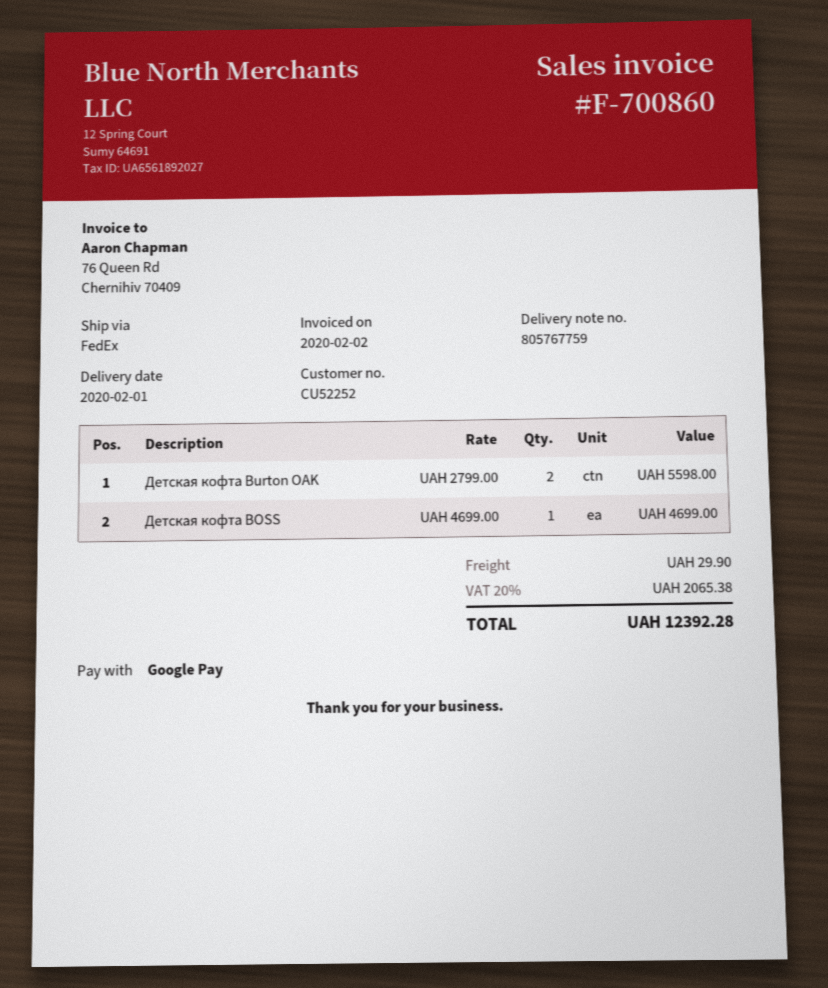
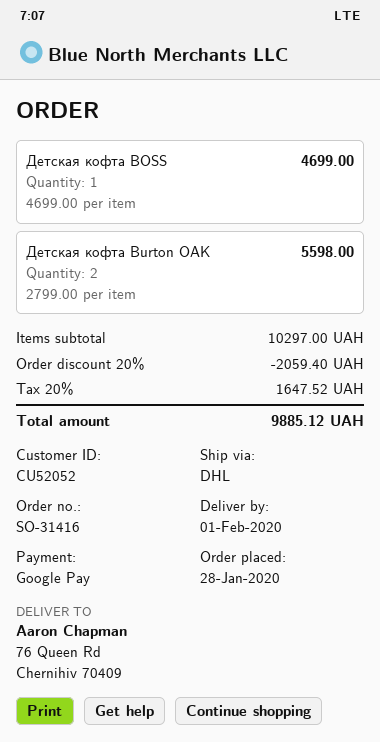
customer number: CU52252 -> CU52052
shipping method: FedEx -> DHL
discount: none -> 20% = 2059.40
shipping: 29.90 -> none
tax: 20% = 2065.38 -> 20% = 1647.52
total: 12392.28 -> 9885.12

